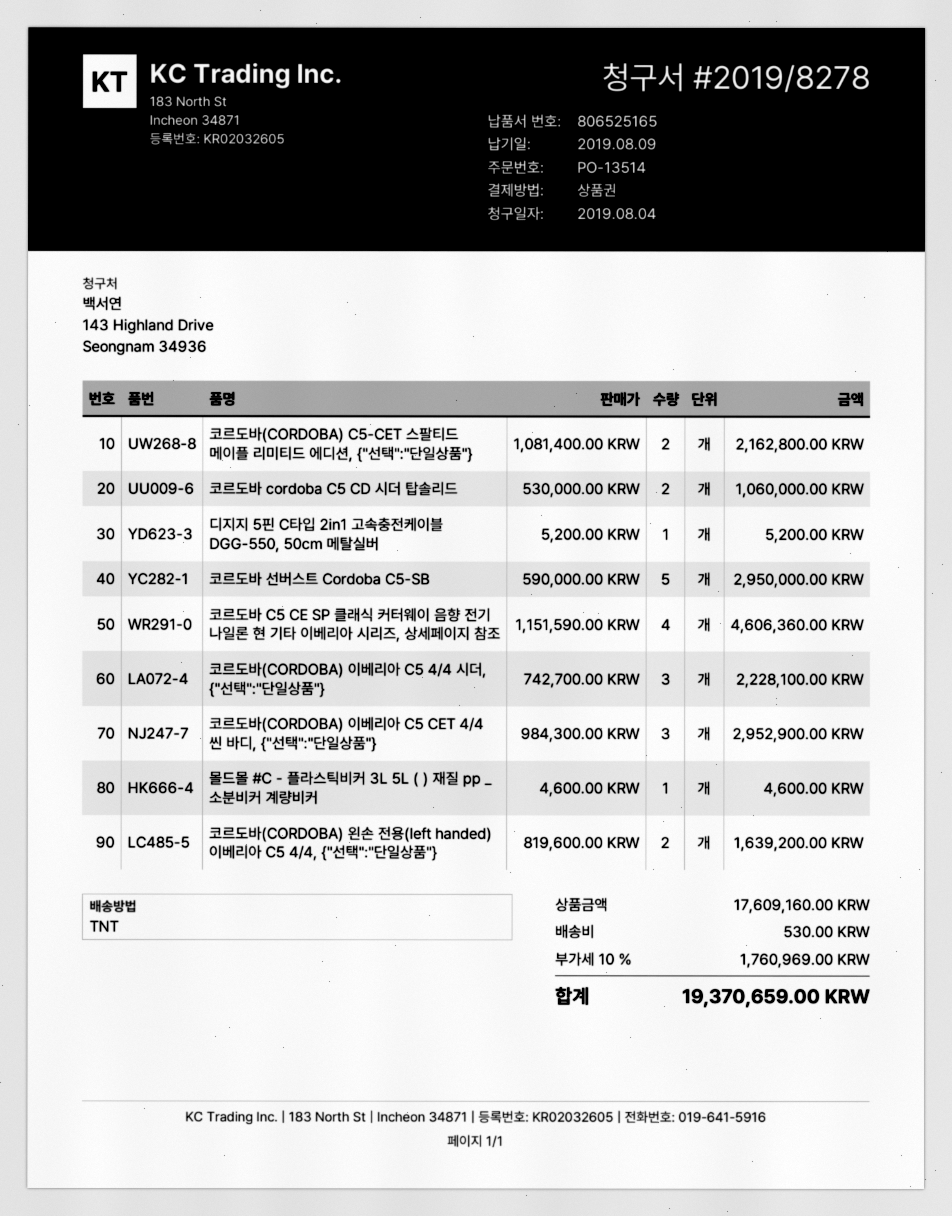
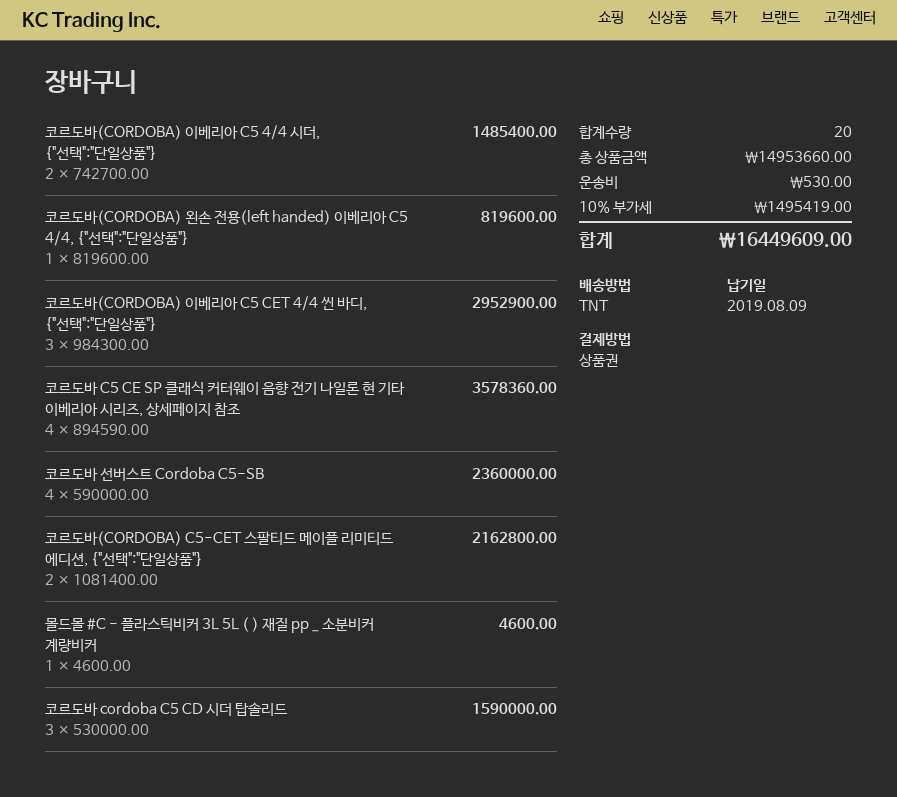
코르도바 cordoba C5 CD 시더 탑솔리드: 2 x 530000.00 = 1060000.00 -> 3 x 530000.00 = 1590000.00
디지지 5핀 C타입 2in1 고속충전케이블 DGG-550, 50cm 메탈실버: 1 x 5200.00 = 5200.00 -> none
코르도바 선버스트 Cordoba C5-SB: 5 x 590000.00 = 2950000.00 -> 4 x 590000.00 = 2360000.00
코르도바 C5 CE SP 클래식 커터웨이 음향 전기 나일론 현 기타 이베리아 시리즈, 상세페이지 참조: 4 x 1151590.00 = 4606360.00 -> 4 x 894590.00 = 3578360.00
코르도바(CORDOBA) 이베리아 C5 4/4 시더, {"선택":"단일상품"}: 3 x 742700.00 = 2228100.00 -> 2 x 742700.00 = 1485400.00
코르도바(CORDOBA) 왼손 전용(left handed) 이베리아 C5 4/4, {"선택":"단일상품"}: 2 x 819600.00 = 1639200.00 -> 1 x 819600.00 = 819600.00
subtotal: 17609160.00 -> 14953660.00
tax: 10% = 1760969.00 -> 10% = 1495419.00
total: 19370659.00 -> 16449609.00

